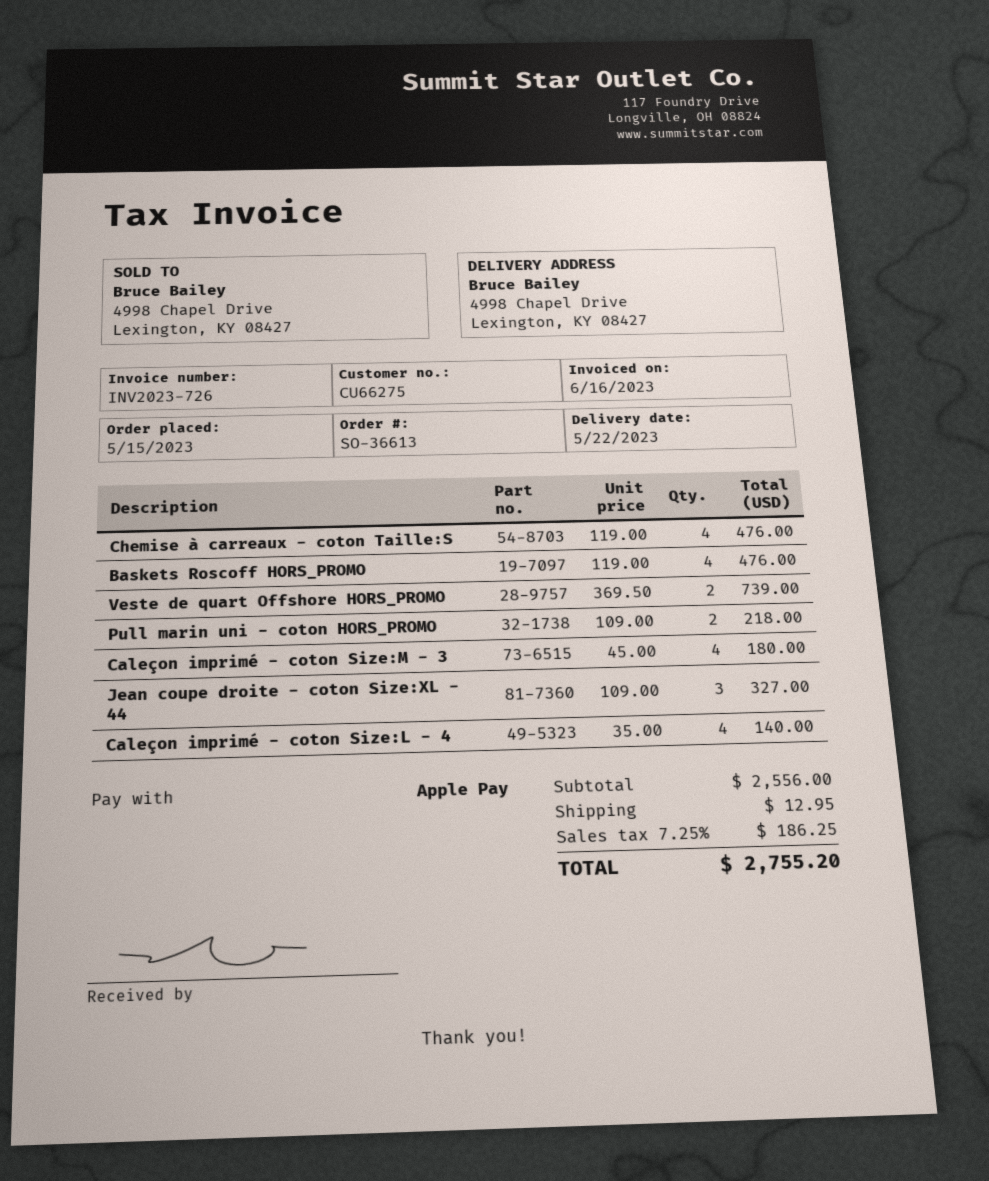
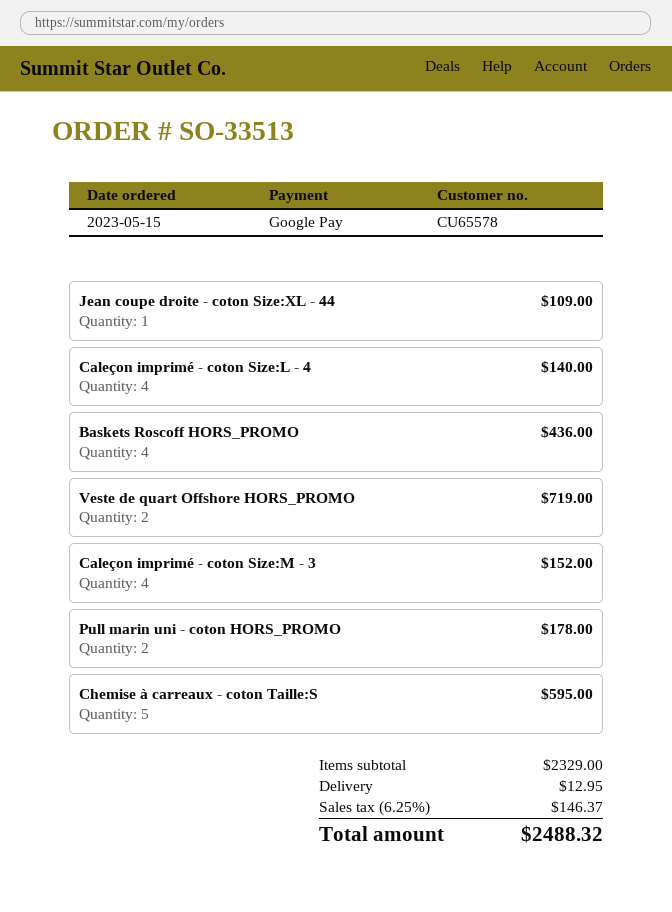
order number: SO-36613 -> SO-33513
customer number: CU66275 -> CU65578
payment method: Apple Pay -> Google Pay
Chemise à carreaux - coton Taille:S: 4 for 476.00 -> 5 for 595.00
Baskets Roscoff HORS_PROMO: 4 for 476.00 -> 4 for 436.00
Veste de quart Offshore HORS_PROMO: 2 for 739.00 -> 2 for 719.00
Pull marin uni - coton HORS_PROMO: 2 for 218.00 -> 2 for 178.00
Caleçon imprimé - coton Size:M - 3: 4 for 180.00 -> 4 for 152.00
Jean coupe droite - coton Size:XL - 44: 3 for 327.00 -> 1 for 109.00
subtotal: 2556.00 -> 2329.00
tax: 7.25% = 186.25 -> 6.25% = 146.37
total: 2755.20 -> 2488.32

